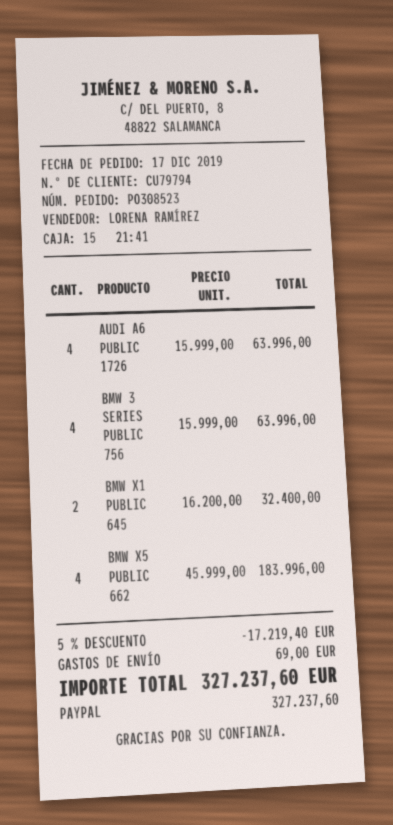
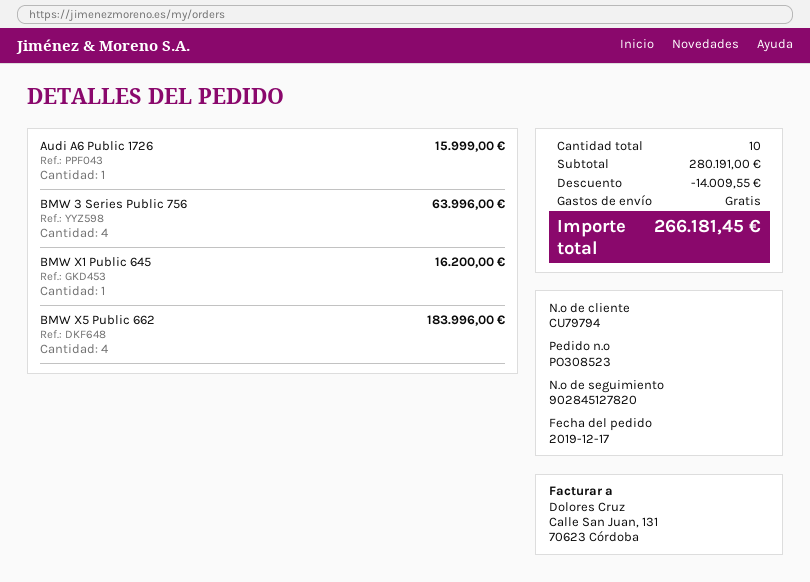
AUDI A6 PUBLIC 1726: 4 for 63996.00 -> 1 for 15999.00
BMW X1 PUBLIC 645: 2 for 32400.00 -> 1 for 16200.00
discount: 17219.40 -> 14009.55
shipping: 69.00 -> 0.00
total: 327237.60 -> 266181.45

